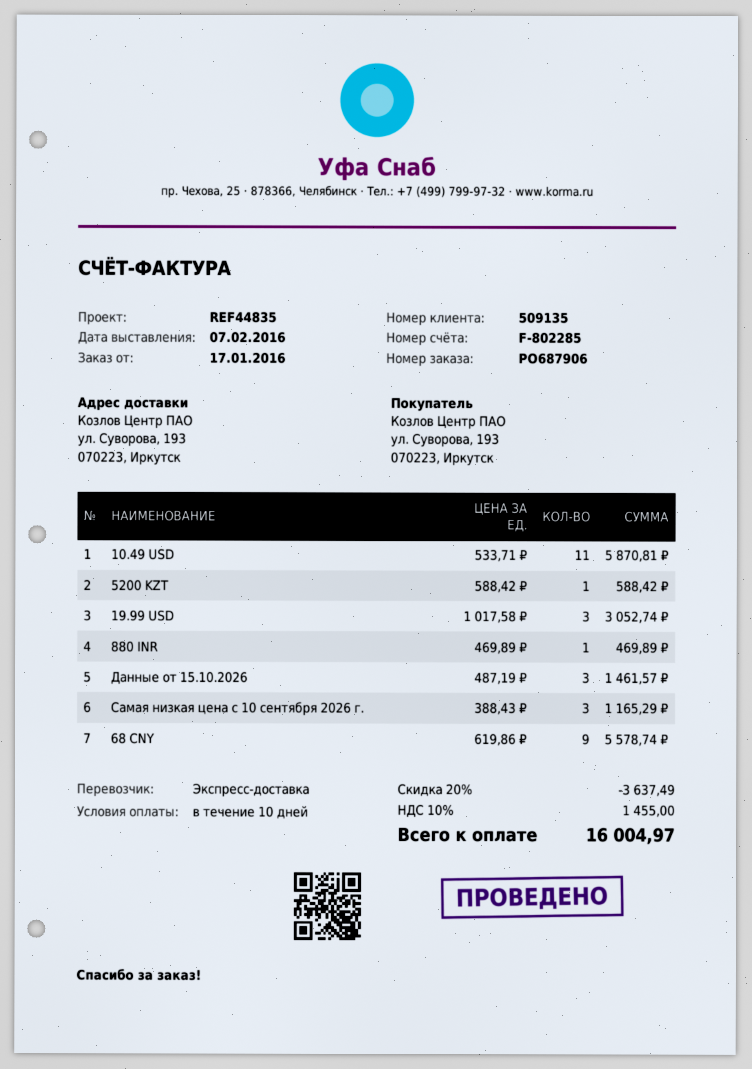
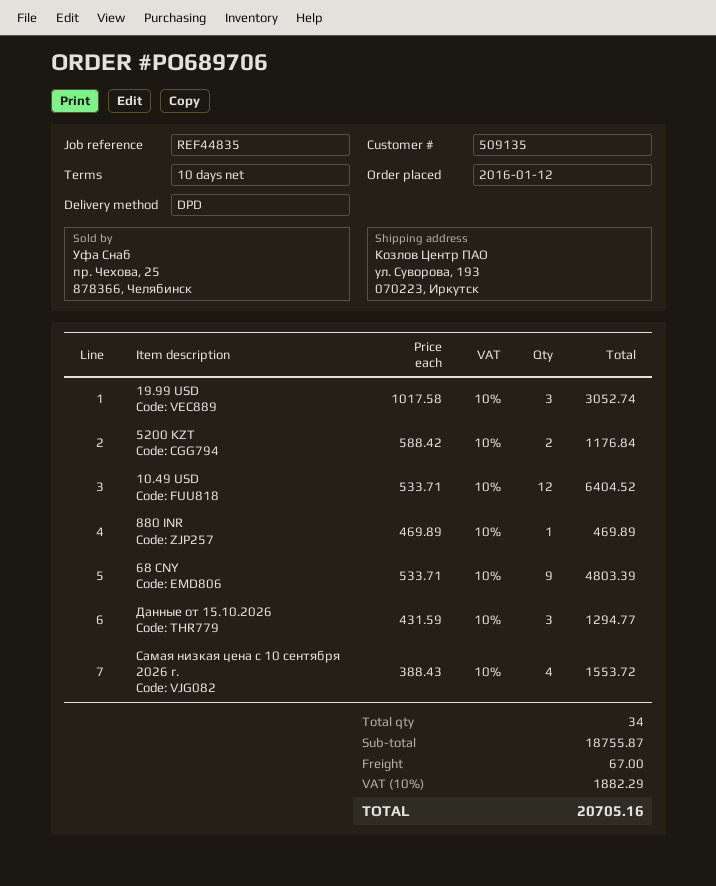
order number: PO687906 -> PO689706
order date: 2016-01-17 -> 2016-01-12
shipping method: express -> DPD
10.49 USD: 11 x 533.71 = 5870.81 -> 12 x 533.71 = 6404.52
5200 KZT: 1 x 588.42 = 588.42 -> 2 x 588.42 = 1176.84
Данные от 15.10.2026: 3 x 487.19 = 1461.57 -> 3 x 431.59 = 1294.77
Самая низкая цена с 10 сентября 2026 г.: 3 x 388.43 = 1165.29 -> 4 x 388.43 = 1553.72
68 CNY: 9 x 619.86 = 5578.74 -> 9 x 533.71 = 4803.39
discount: 20% = 3637.49 -> none
shipping: none -> 67.00
tax: 10% = 1455.00 -> 10% = 1882.29
total: 16004.97 -> 20705.16

